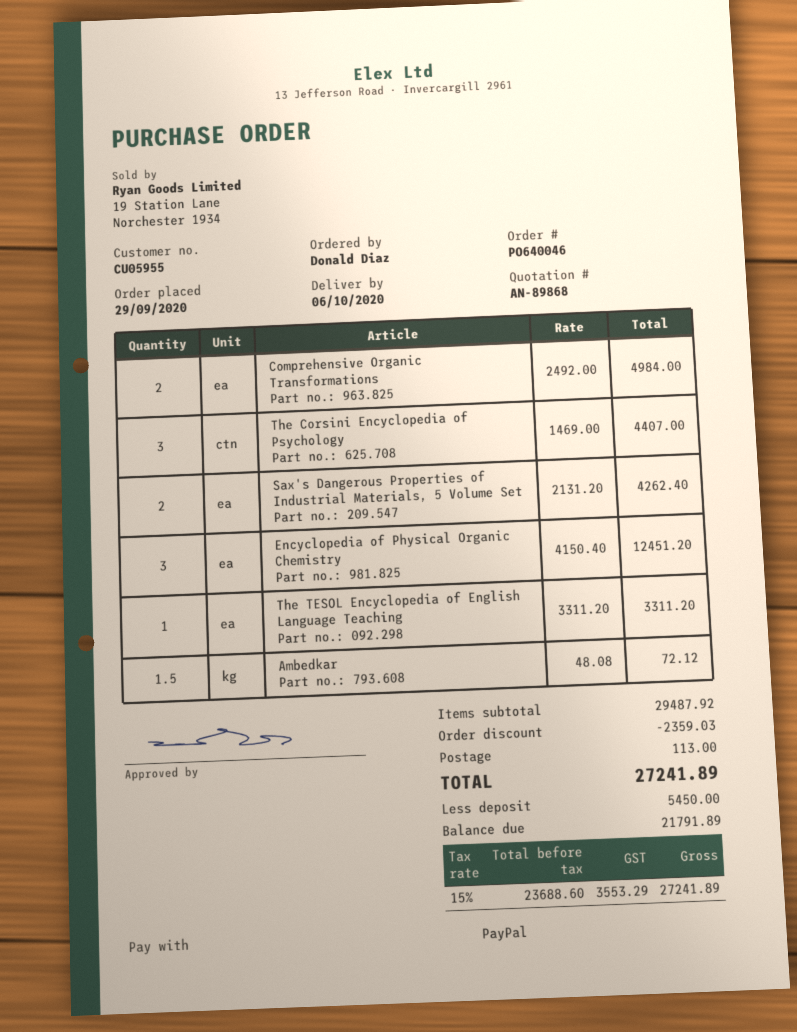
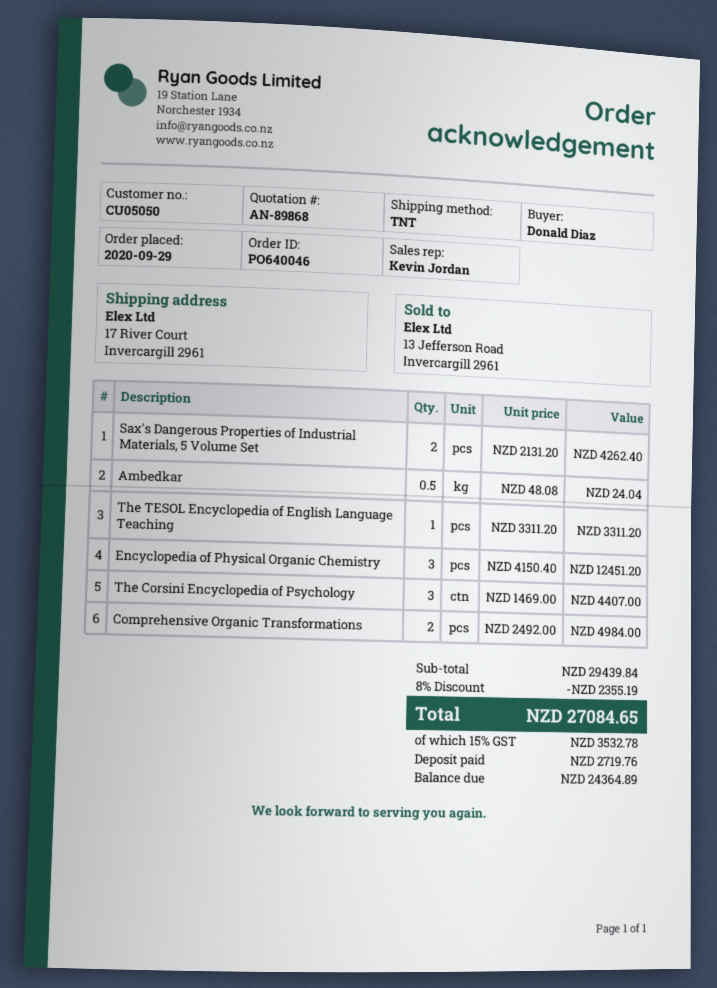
customer number: CU05955 -> CU05050
Ambedkar: 1.5 x 48.08 = 72.12 -> 0.5 x 48.08 = 24.04
subtotal: 29487.92 -> 29439.84
discount: 2359.03 -> 2355.19
shipping: 113.00 -> none
tax: 15% = 3553.29 -> 15% = 3532.78
total: 27241.89 -> 27084.65
deposit: 5450.00 -> 2719.76
balance: 21791.89 -> 24364.89

